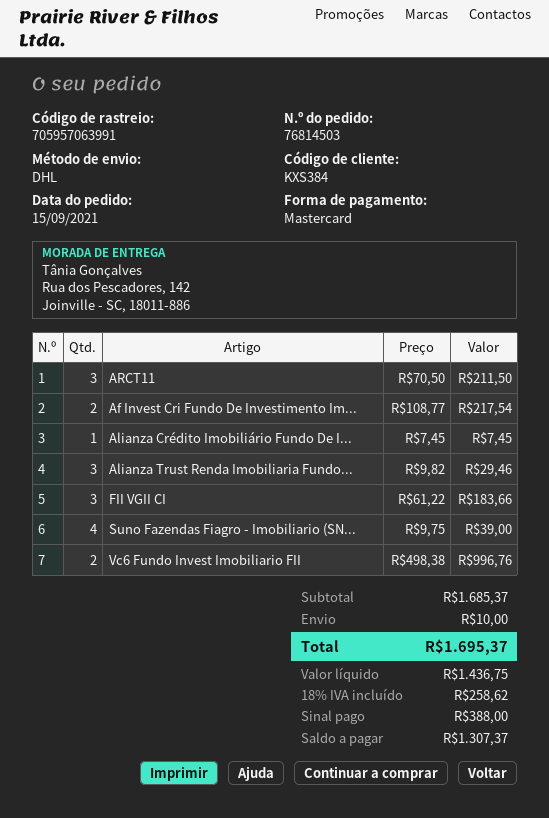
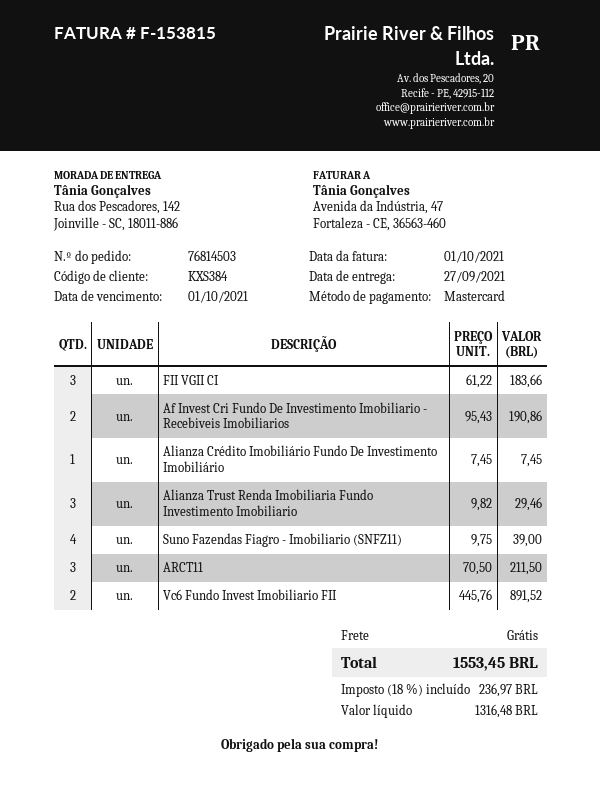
Af Invest Cri Fundo De Investimento Im...: 2 x 108.77 = 217.54 -> 2 x 95.43 = 190.86
Vc6 Fundo Invest Imobiliario FII: 2 x 498.38 = 996.76 -> 2 x 445.76 = 891.52
shipping: 10.00 -> 0.00
net: 1436.75 -> 1316.48
tax: 18% = 258.62 -> 18% = 236.97
total: 1695.37 -> 1553.45

